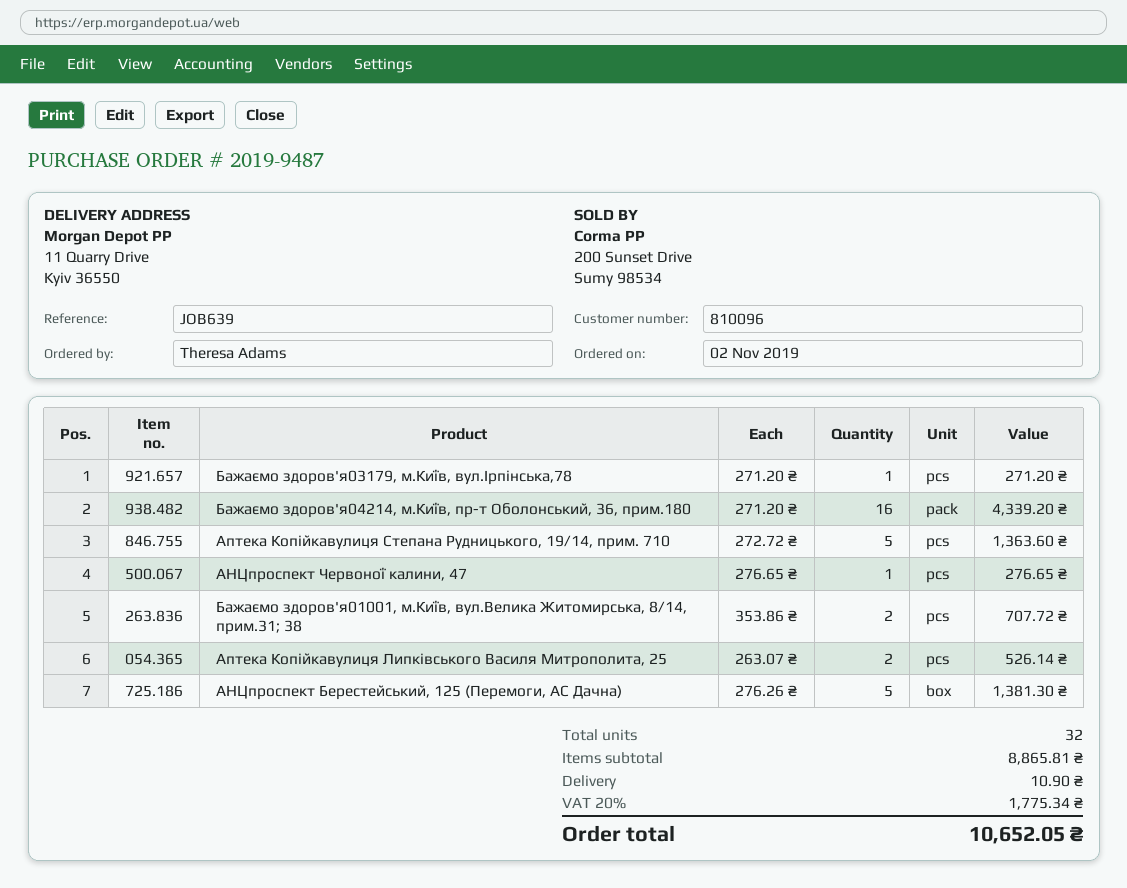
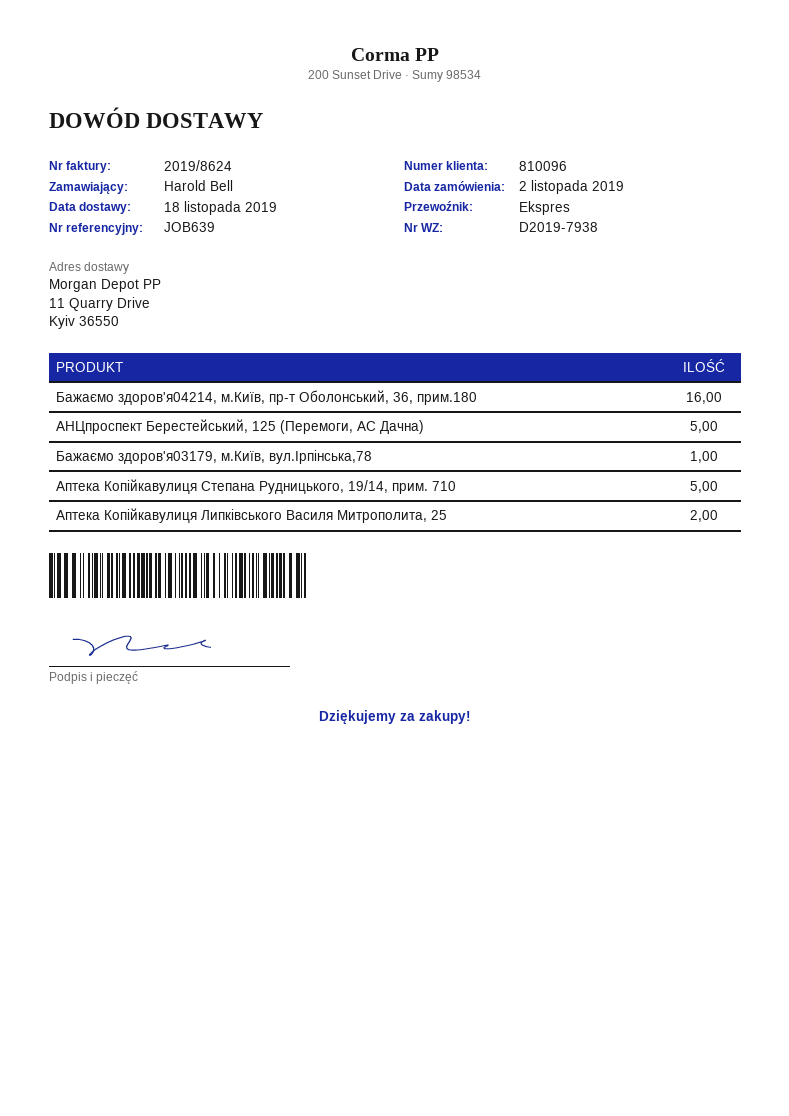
ordered by: Theresa Adams -> Harold Bell
АНЦпроспект Червоної калини, 47: 1 -> none
Бажаємо здоров'я01001, м.Київ, вул.Велика Житомирська, 8/14, прим.31; 38: 2 -> none

